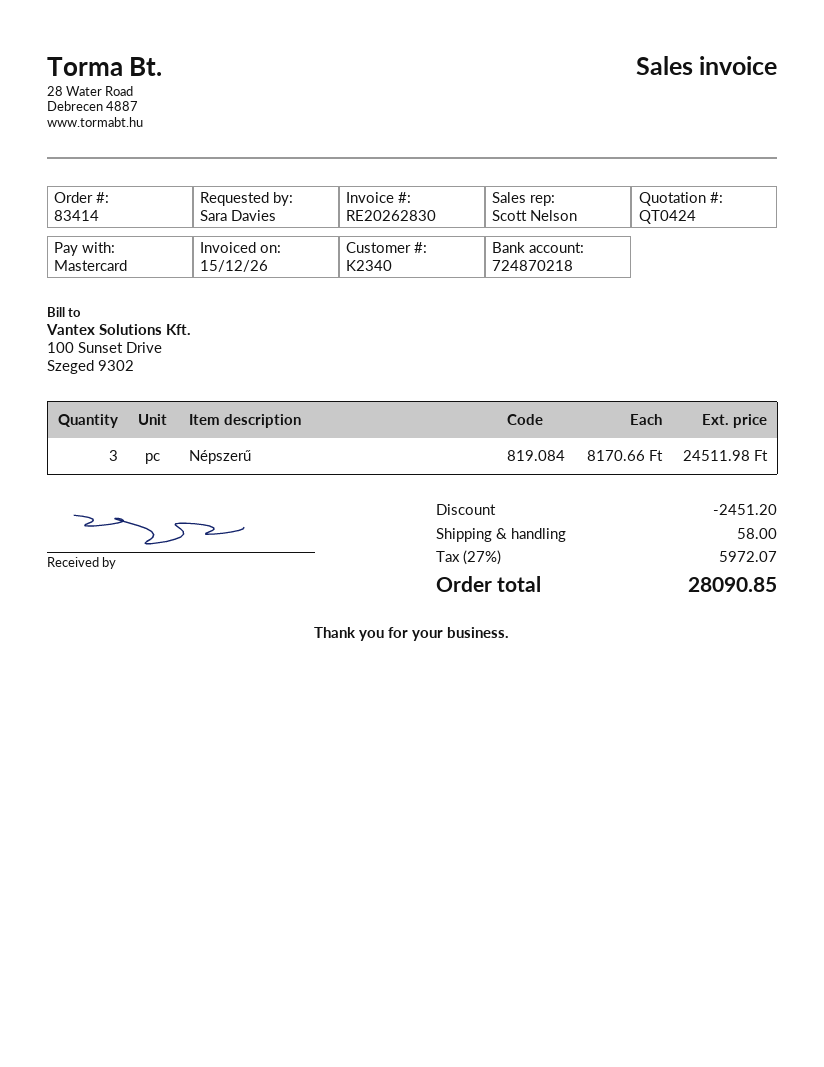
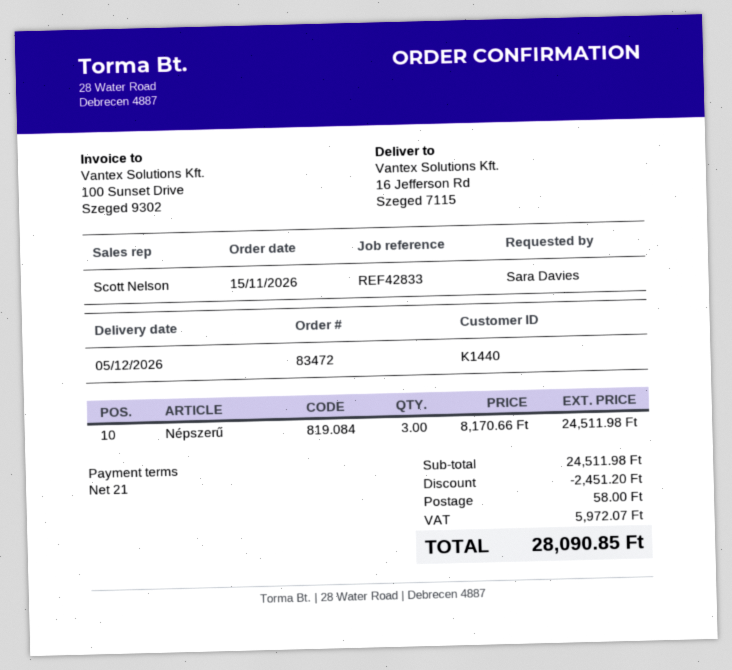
order number: 83414 -> 83472
customer number: K2340 -> K1440

